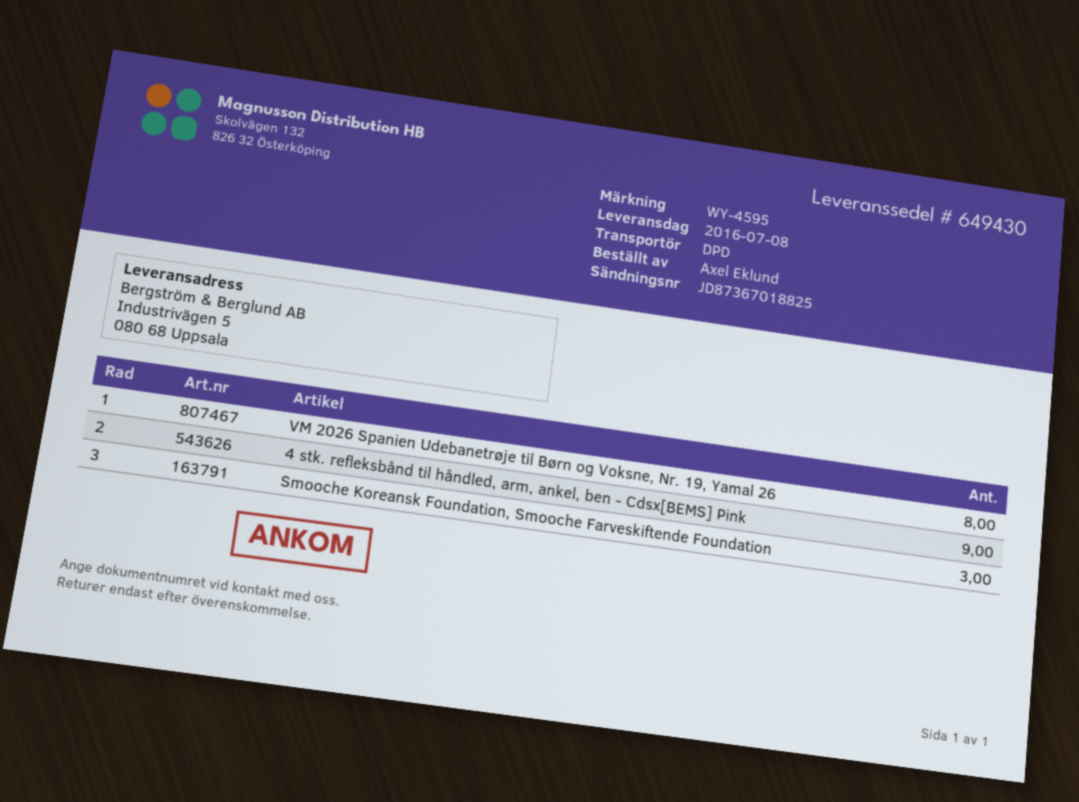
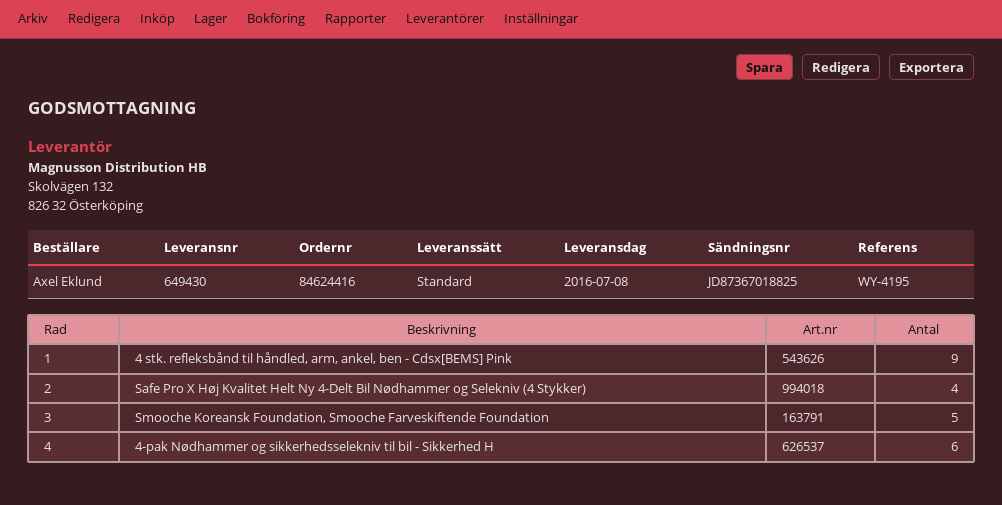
reference: WY-4595 -> WY-4195
shipping method: DPD -> standard
VM 2026 Spanien Udebanetrøje til Børn og Voksne, Nr. 19, Yamal 26: 8 -> none
Smooche Koreansk Foundation, Smooche Farveskiftende Foundation: 3 -> 5
Safe Pro X Høj Kvalitet Helt Ny 4-Delt Bil Nødhammer og Selekniv (4 Stykker): none -> 4
4-pak Nødhammer og sikkerhedsselekniv til bil - Sikkerhed H: none -> 6

